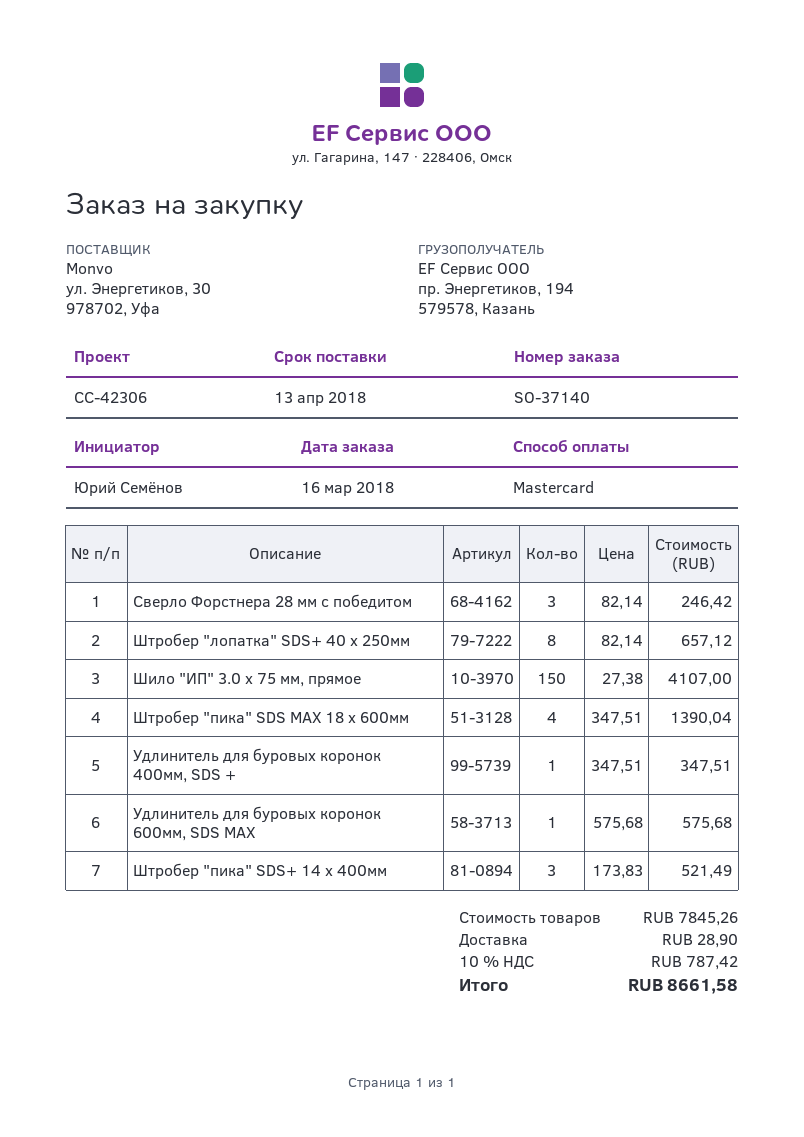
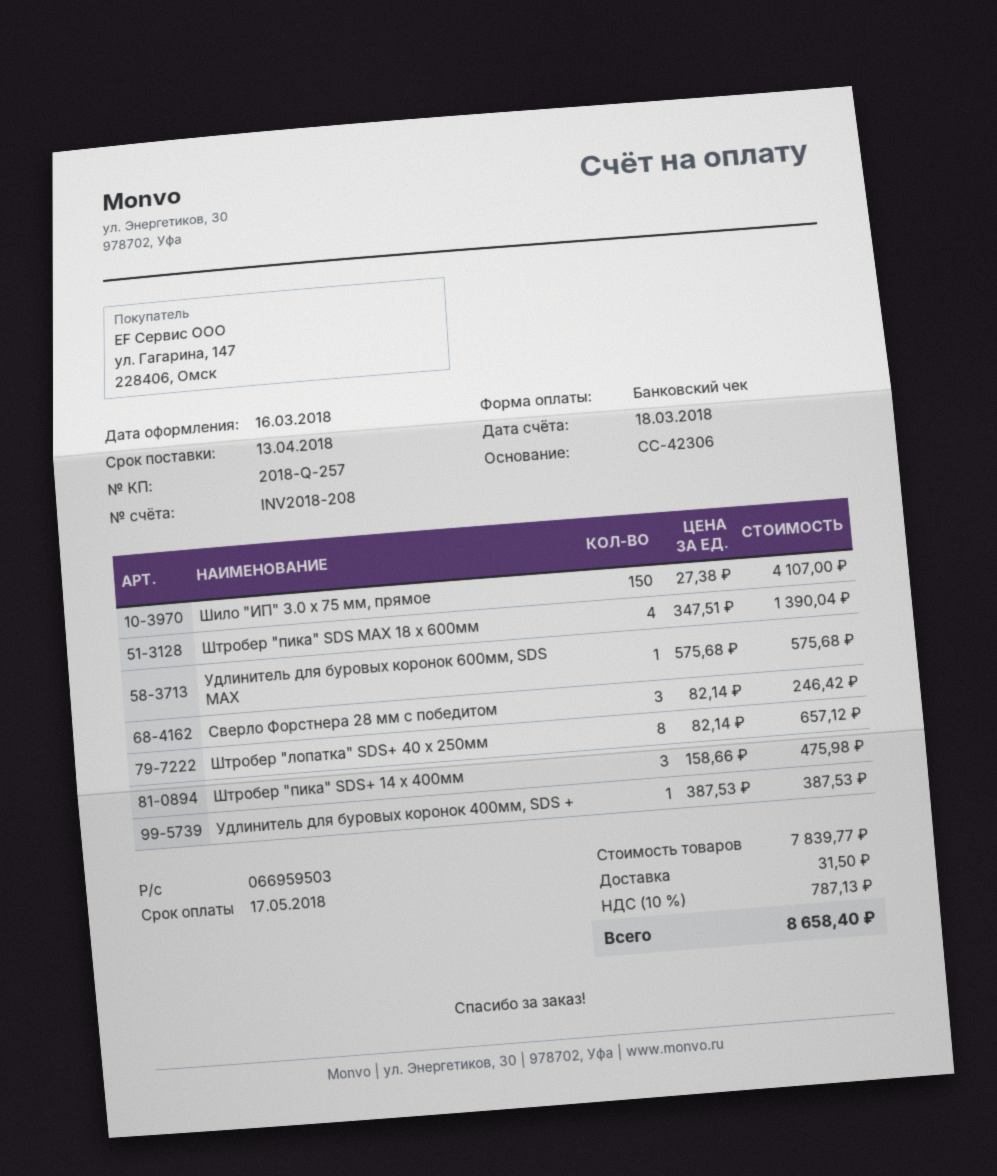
payment method: Mastercard -> cheque
Удлинитель для буровых коронок 400мм, SDS +: 1 x 347.51 = 347.51 -> 1 x 387.53 = 387.53
Штробер "пика" SDS+ 14 х 400мм: 3 x 173.83 = 521.49 -> 3 x 158.66 = 475.98
subtotal: 7845.26 -> 7839.77
shipping: 28.90 -> 31.50
tax: 10% = 787.42 -> 10% = 787.13
total: 8661.58 -> 8658.40

